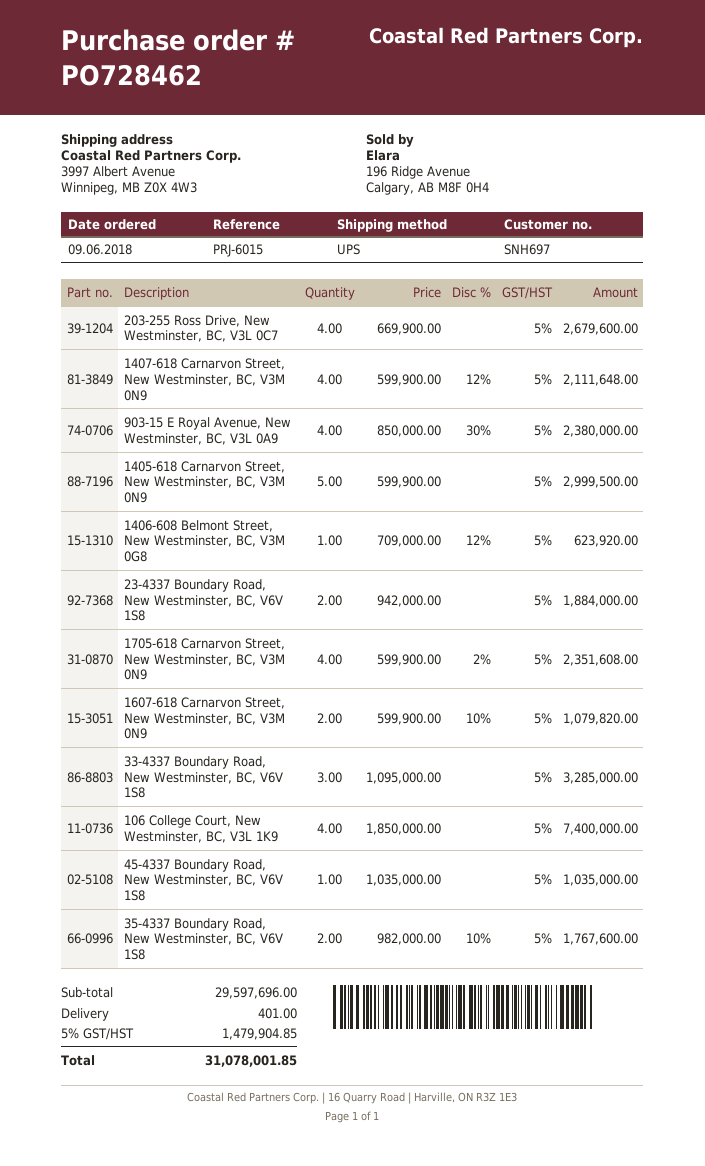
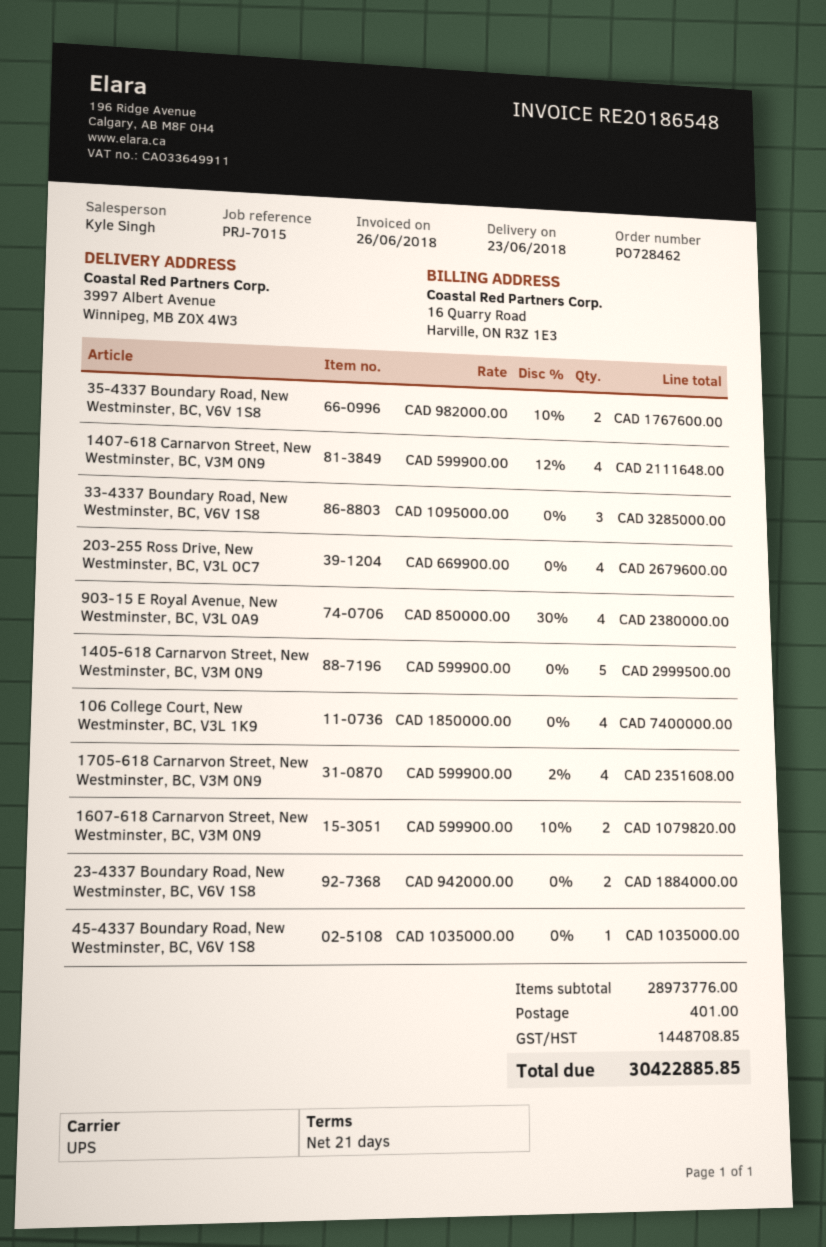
reference: PRJ-6015 -> PRJ-7015
1406-608 Belmont Street, New Westminster, BC, V3M 0G8: 1 x 709000.00 - 12% = 623920.00 -> none
subtotal: 29597696.00 -> 28973776.00
tax: 1479904.85 -> 1448708.85
total: 31078001.85 -> 30422885.85

